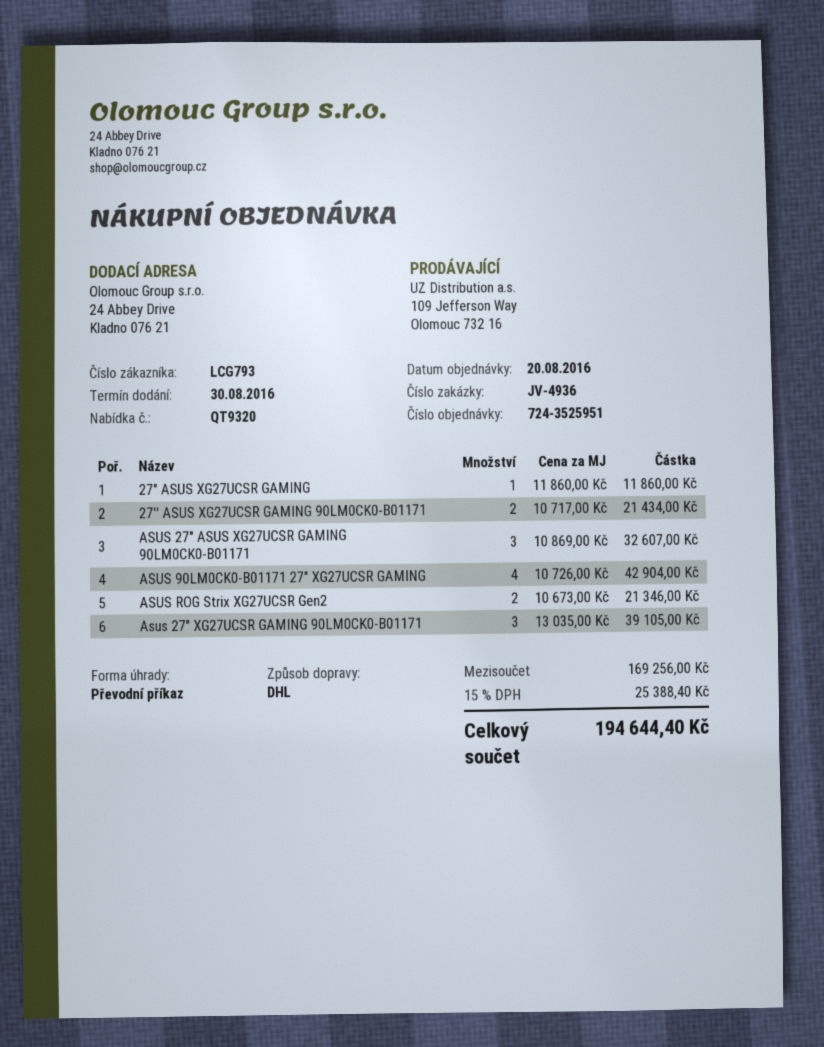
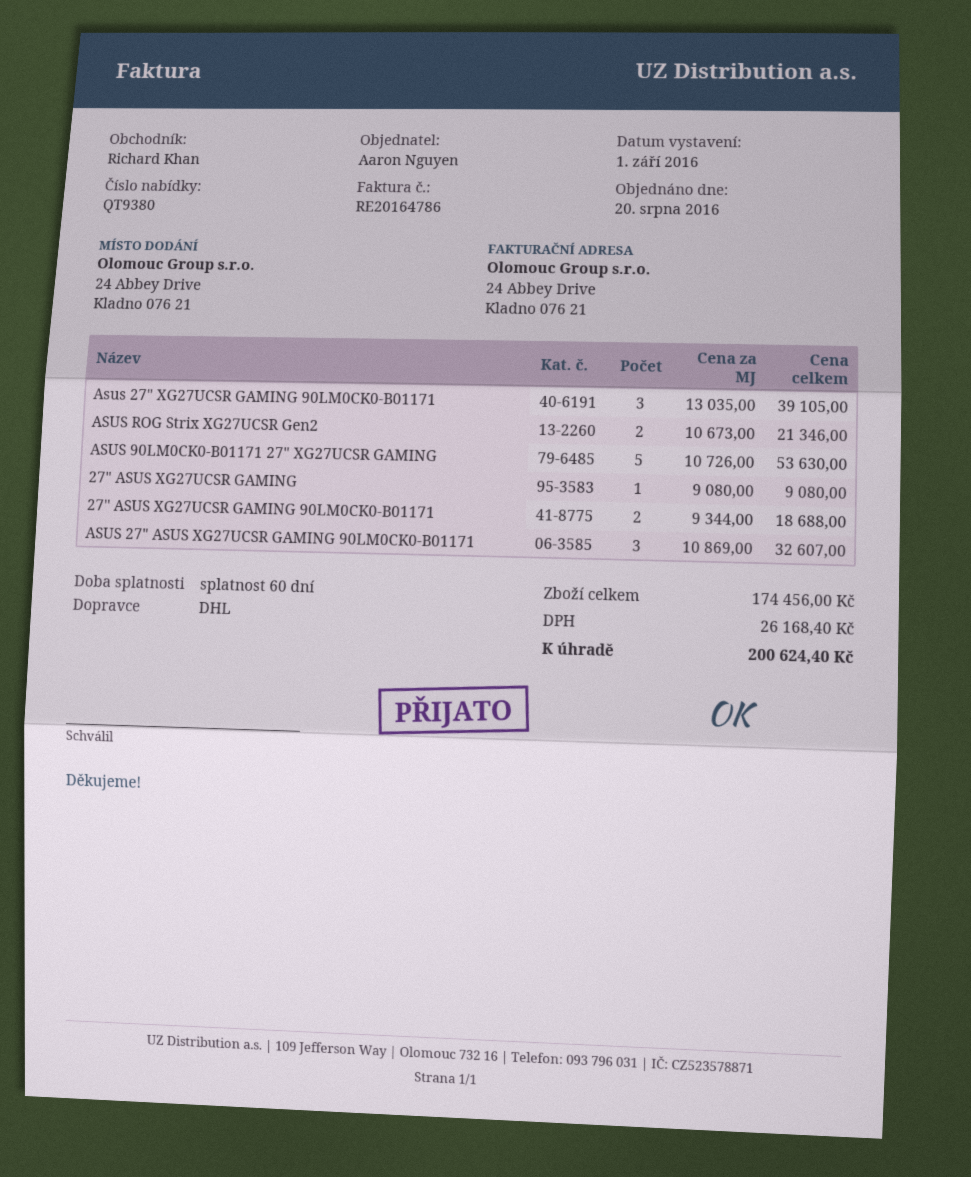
quote number: QT9320 -> QT9380
27" ASUS XG27UCSR GAMING: 1 x 11860.00 = 11860.00 -> 1 x 9080.00 = 9080.00
27'' ASUS XG27UCSR GAMING 90LM0CK0-B01171: 2 x 10717.00 = 21434.00 -> 2 x 9344.00 = 18688.00
ASUS 90LM0CK0-B01171 27" XG27UCSR GAMING: 4 x 10726.00 = 42904.00 -> 5 x 10726.00 = 53630.00
subtotal: 169256.00 -> 174456.00
tax: 25388.40 -> 26168.40
total: 194644.40 -> 200624.40

